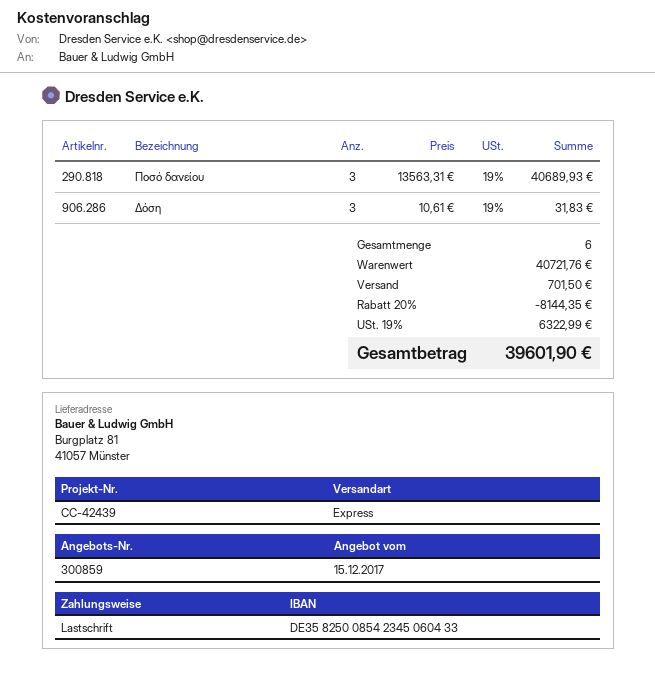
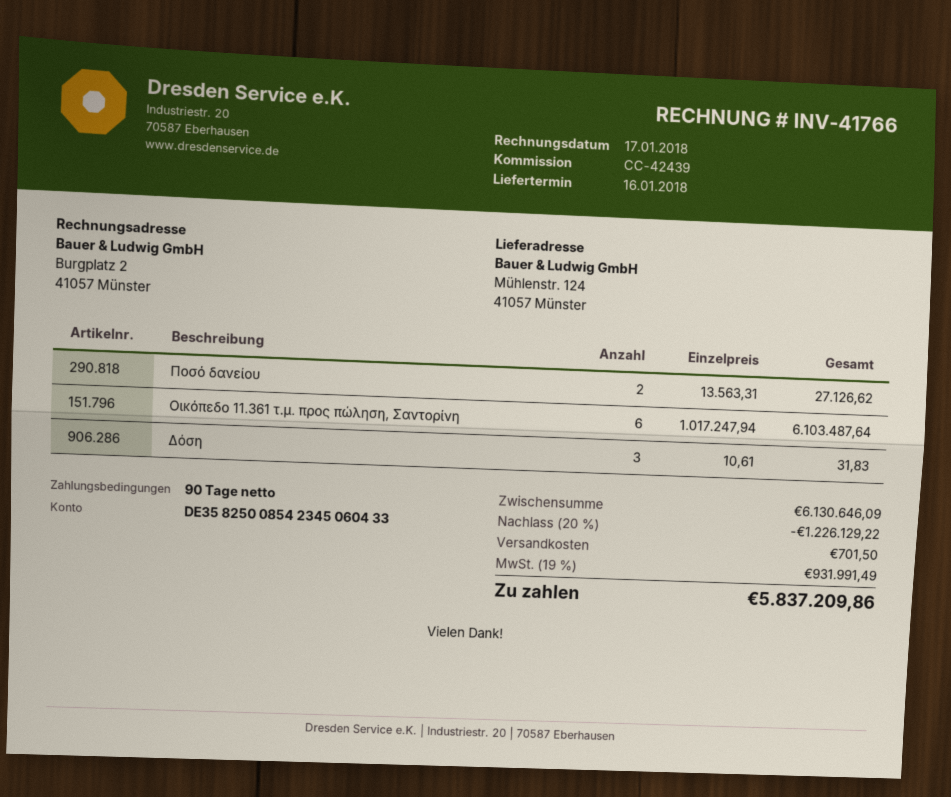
ship to: Burgplatz 81, 41057 Münster -> Mühlenstr. 124, 41057 Münster
Ποσό δανείου: 3 x 13563.31 = 40689.93 -> 2 x 13563.31 = 27126.62
Οικόπεδο 11.361 τ.μ. προς πώληση, Σαντορίνη: none -> 6 x 1017247.94 = 6103487.64
subtotal: 40721.76 -> 6130646.09
discount: 20% = 8144.35 -> 20% = 1226129.22
tax: 19% = 6322.99 -> 19% = 931991.49
total: 39601.90 -> 5837209.86

